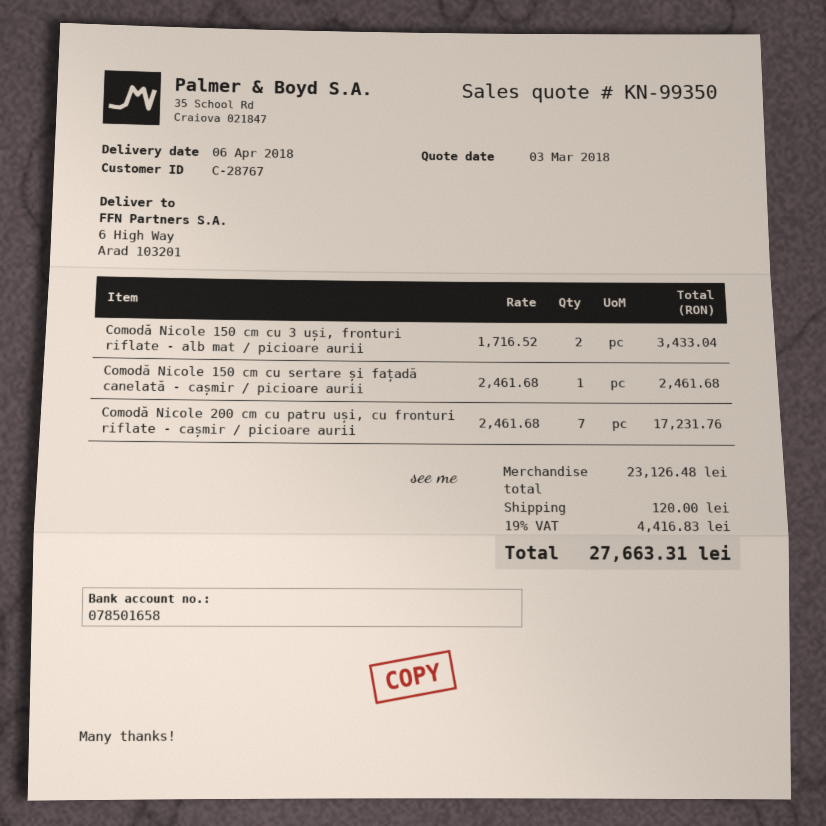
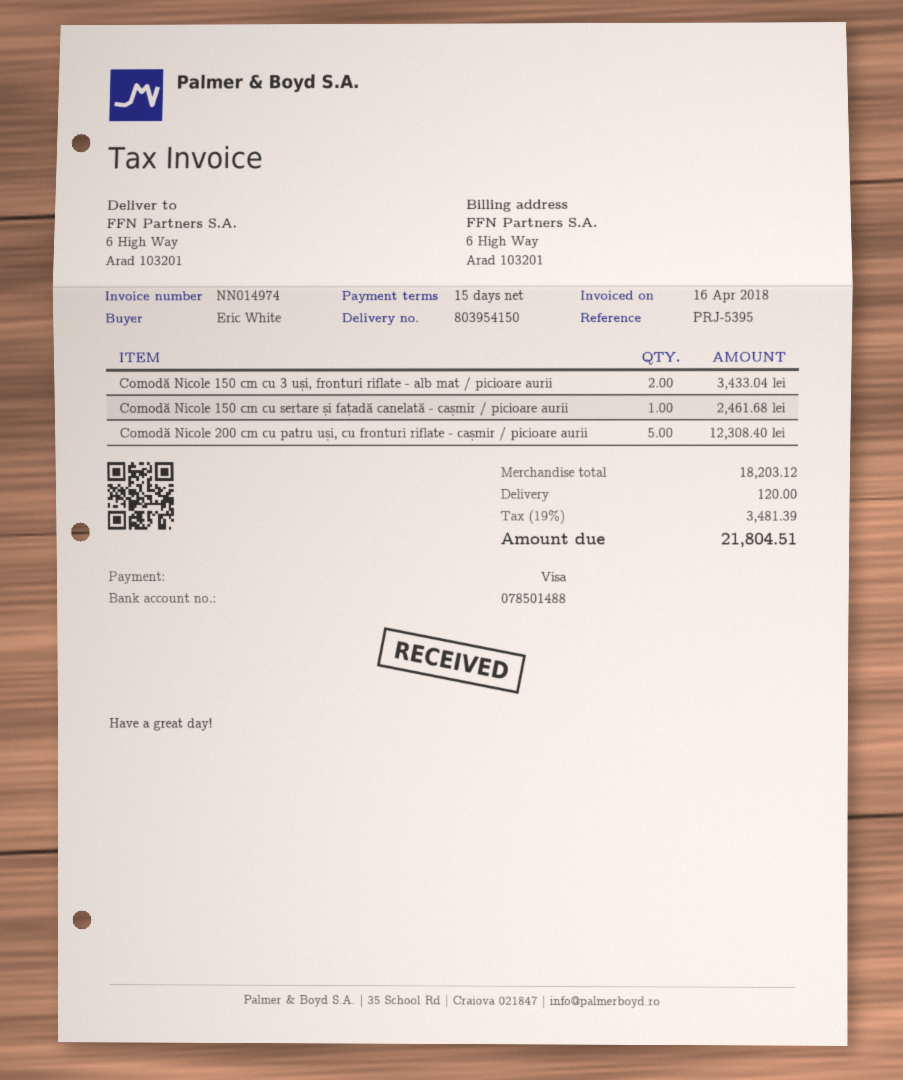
bank account: 078501658 -> 078501488
Comodă Nicole 200 cm cu patru uși, cu fronturi riflate - cașmir / picioare aurii: 7 for 17231.76 -> 5 for 12308.40
subtotal: 23126.48 -> 18203.12
tax: 19% = 4416.83 -> 19% = 3481.39
total: 27663.31 -> 21804.51

